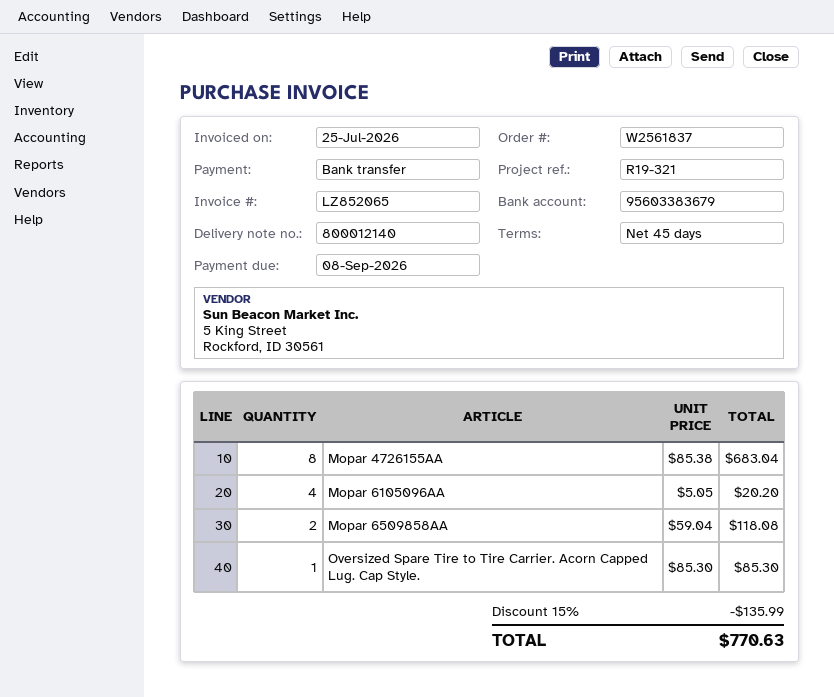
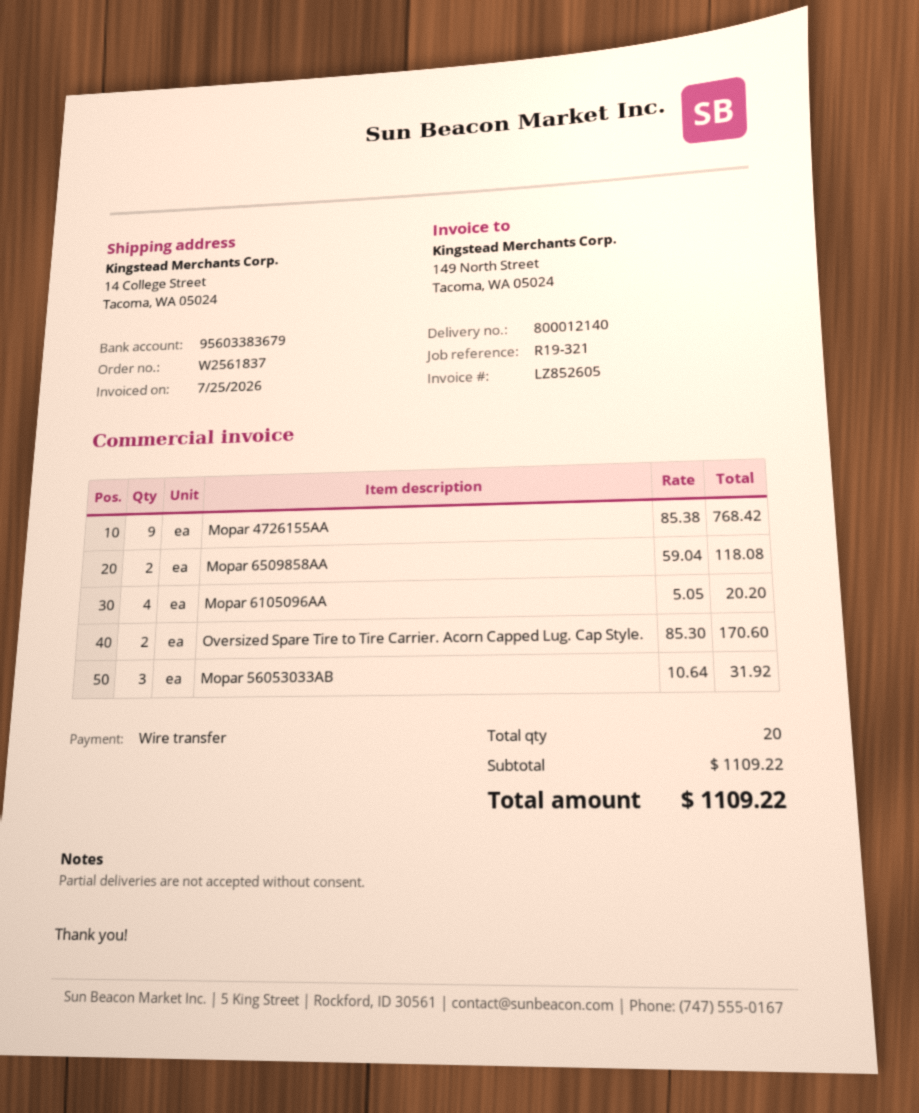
invoice number: LZ852065 -> LZ852605
Mopar 4726155AA: 8 x 85.38 = 683.04 -> 9 x 85.38 = 768.42
Oversized Spare Tire to Tire Carrier. Acorn Capped Lug. Cap Style.: 1 x 85.30 = 85.30 -> 2 x 85.30 = 170.60
Mopar 56053033AB: none -> 3 x 10.64 = 31.92
discount: 15% = 135.99 -> none
total: 770.63 -> 1109.22

